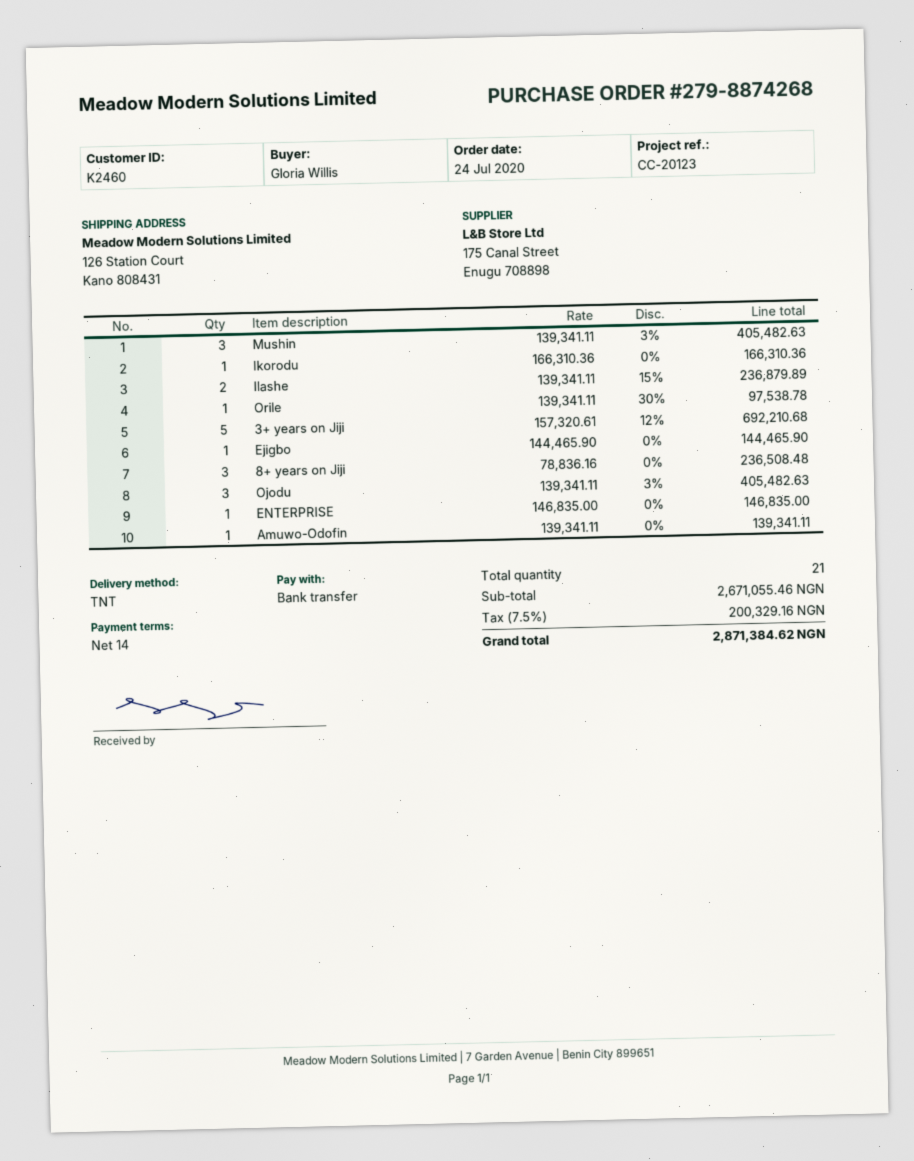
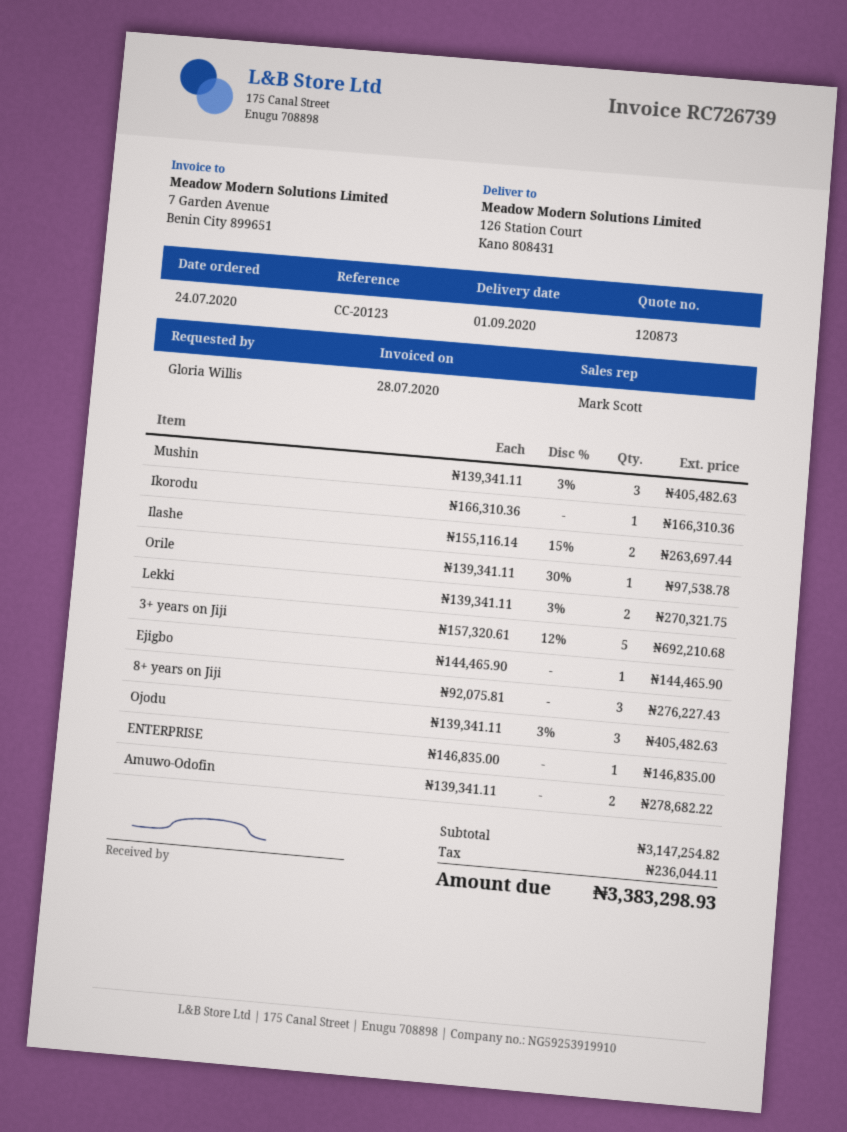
Ilashe: 2 x 139341.11 - 15% = 236879.89 -> 2 x 155116.14 - 15% = 263697.44
8+ years on Jiji: 3 x 78836.16 = 236508.48 -> 3 x 92075.81 = 276227.43
Amuwo-Odofin: 1 x 139341.11 = 139341.11 -> 2 x 139341.11 = 278682.22
Lekki: none -> 2 x 139341.11 - 3% = 270321.75
subtotal: 2671055.46 -> 3147254.82
tax: 200329.16 -> 236044.11
total: 2871384.62 -> 3383298.93

